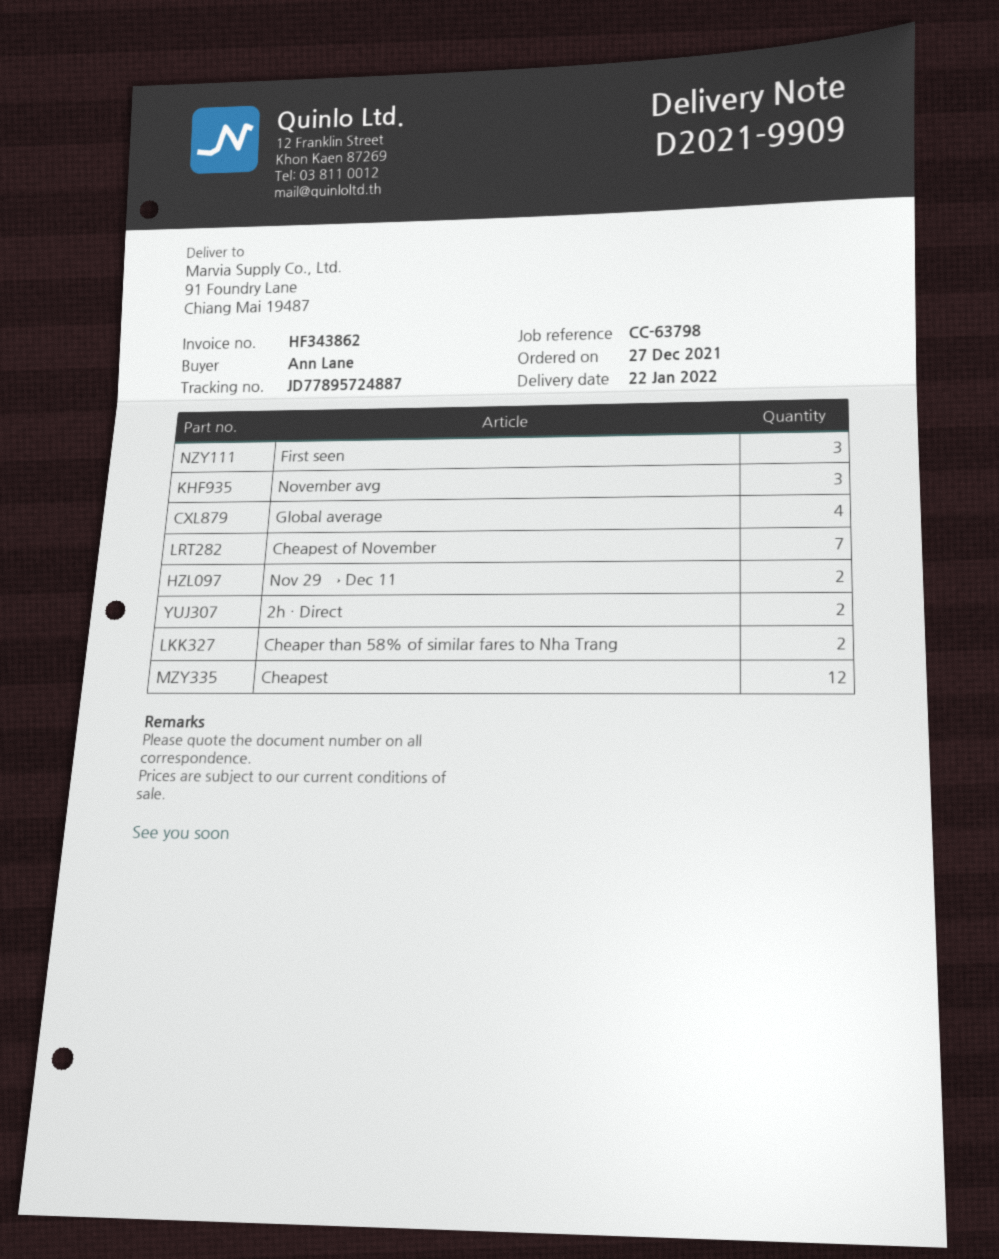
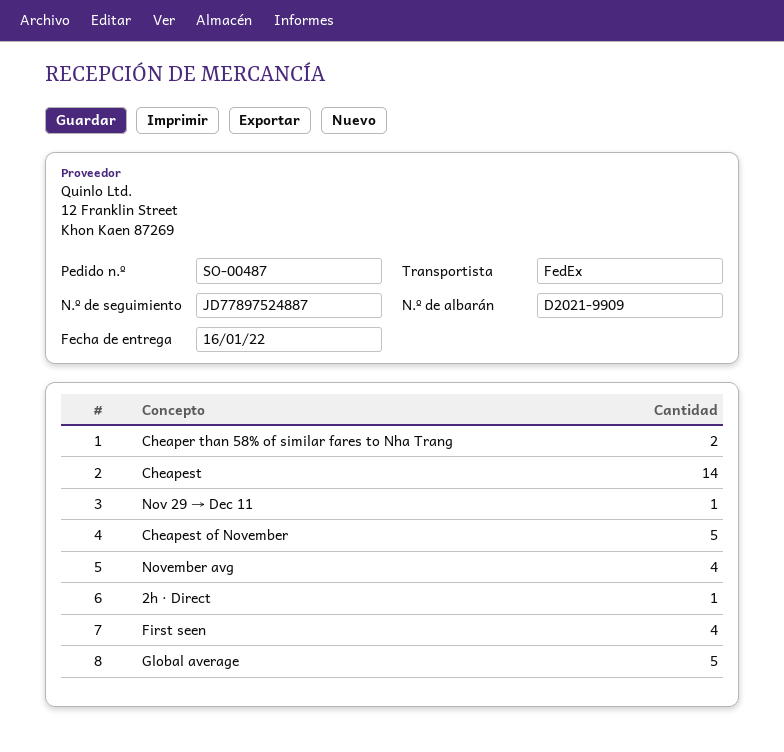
delivery date: 2022-01-22 -> 2022-01-16
tracking number: JD77895724887 -> JD77897524887
First seen: 3 -> 4
November avg: 3 -> 4
Global average: 4 -> 5
Cheapest of November: 7 -> 5
Nov 29 → Dec 11: 2 -> 1
2h · Direct: 2 -> 1
Cheapest: 12 -> 14

